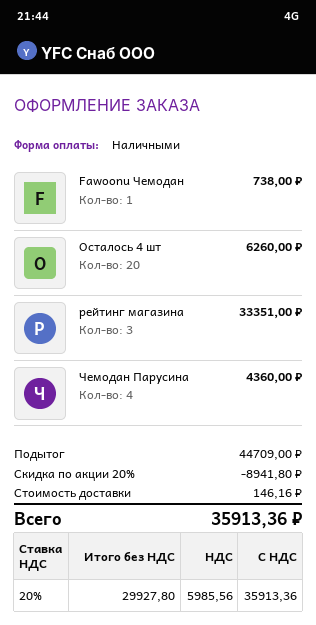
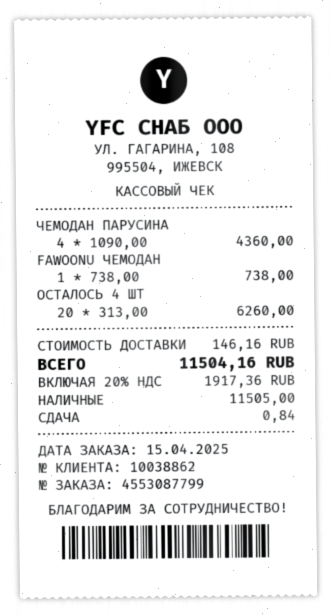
рейтинг магазина: 3 for 33351.00 -> none
discount: 20% = 8941.80 -> none
tax: 20% = 5985.56 -> 20% = 1917.36
total: 35913.36 -> 11504.16

